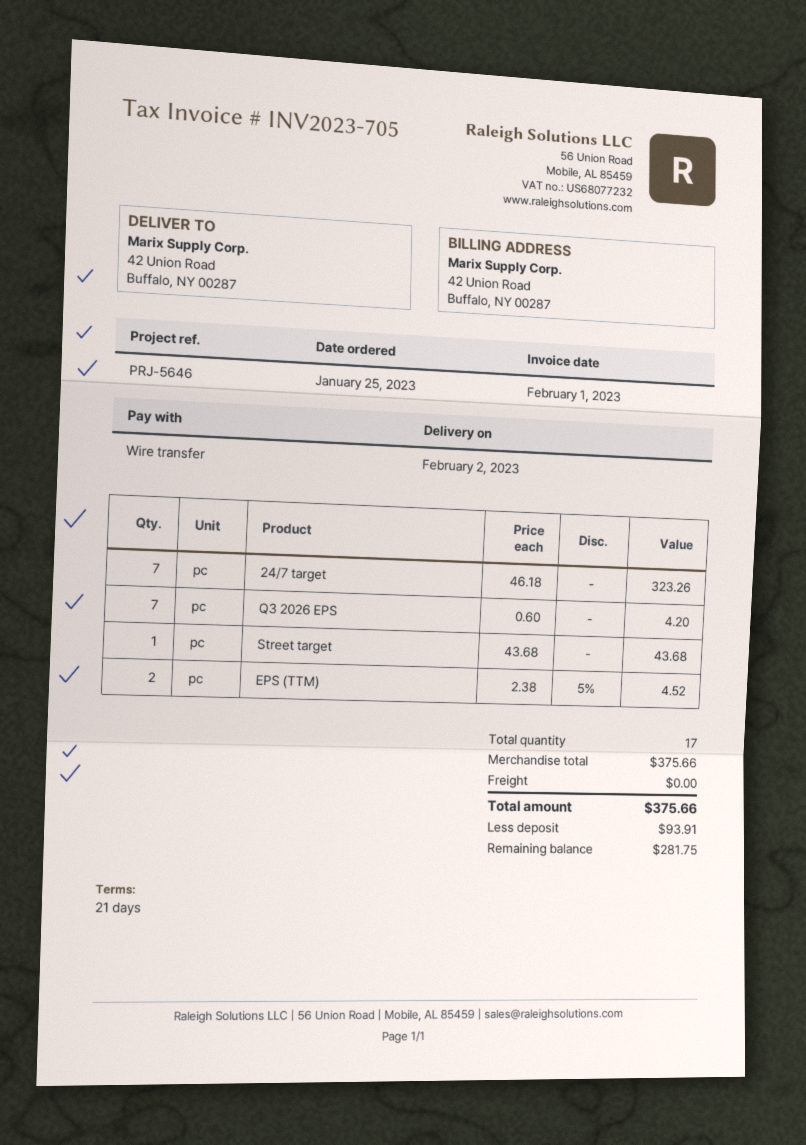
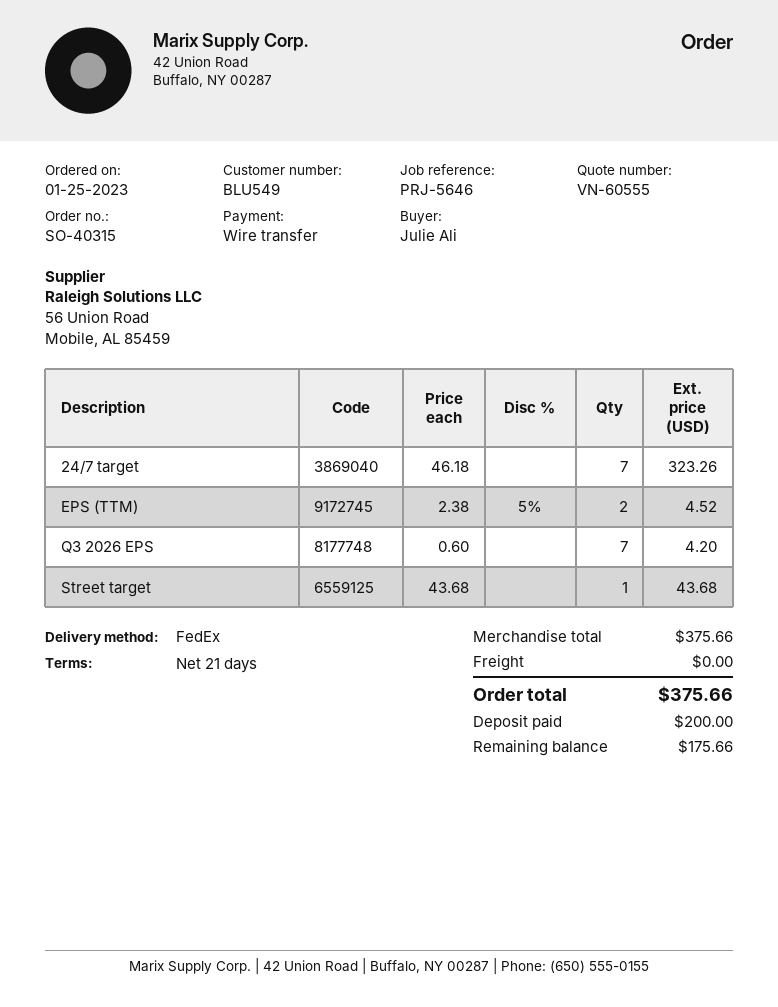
deposit: 93.91 -> 200.00
balance: 281.75 -> 175.66

